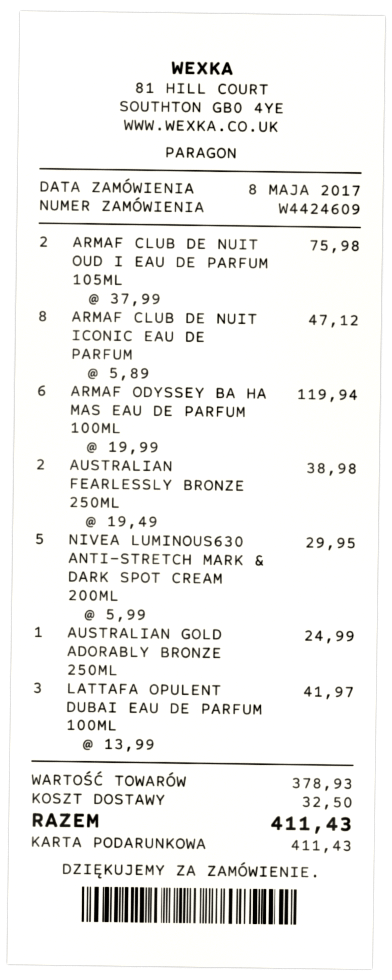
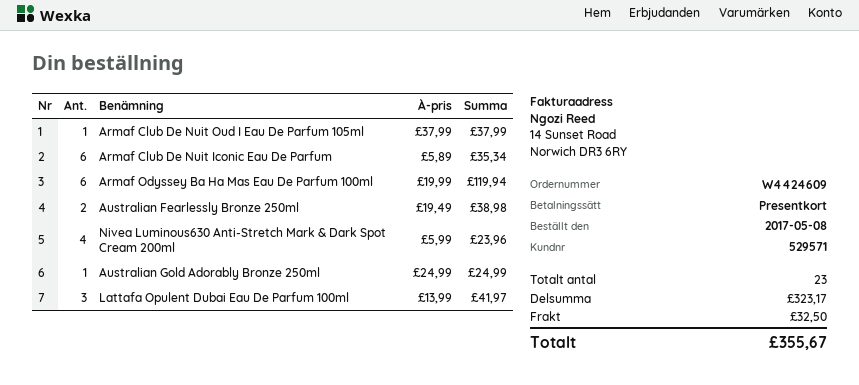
ARMAF CLUB DE NUIT OUD I EAU DE PARFUM 105ML: 2 x 37.99 = 75.98 -> 1 x 37.99 = 37.99
ARMAF CLUB DE NUIT ICONIC EAU DE PARFUM: 8 x 5.89 = 47.12 -> 6 x 5.89 = 35.34
NIVEA LUMINOUS630 ANTI-STRETCH MARK & DARK SPOT CREAM 200ML: 5 x 5.99 = 29.95 -> 4 x 5.99 = 23.96
subtotal: 378.93 -> 323.17
total: 411.43 -> 355.67

